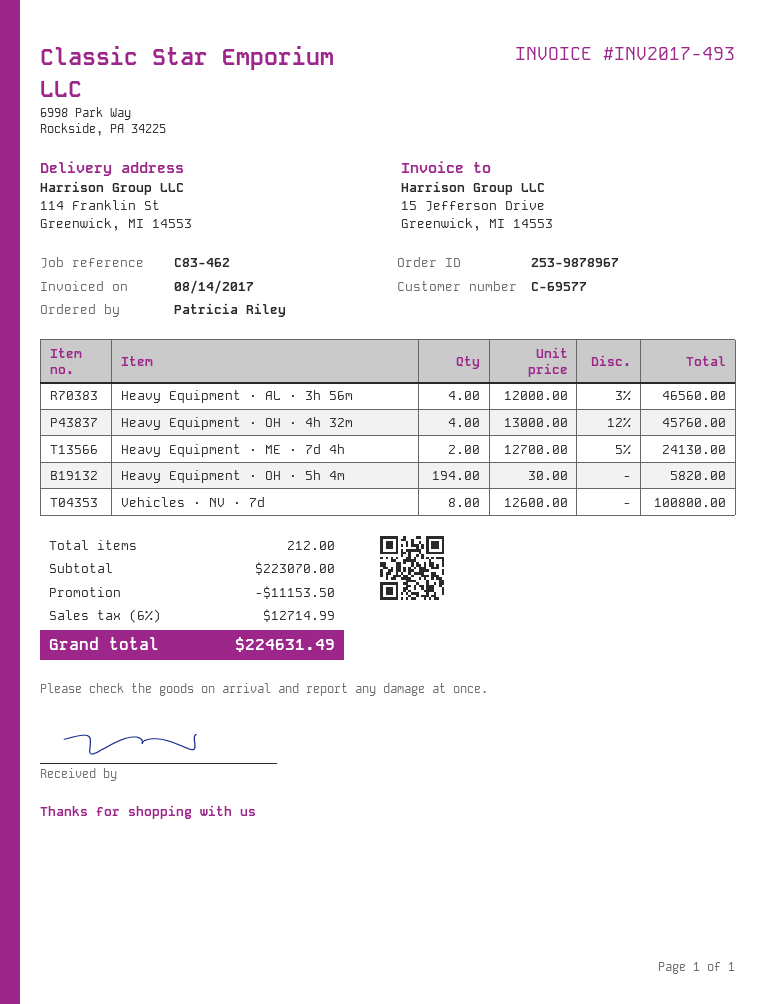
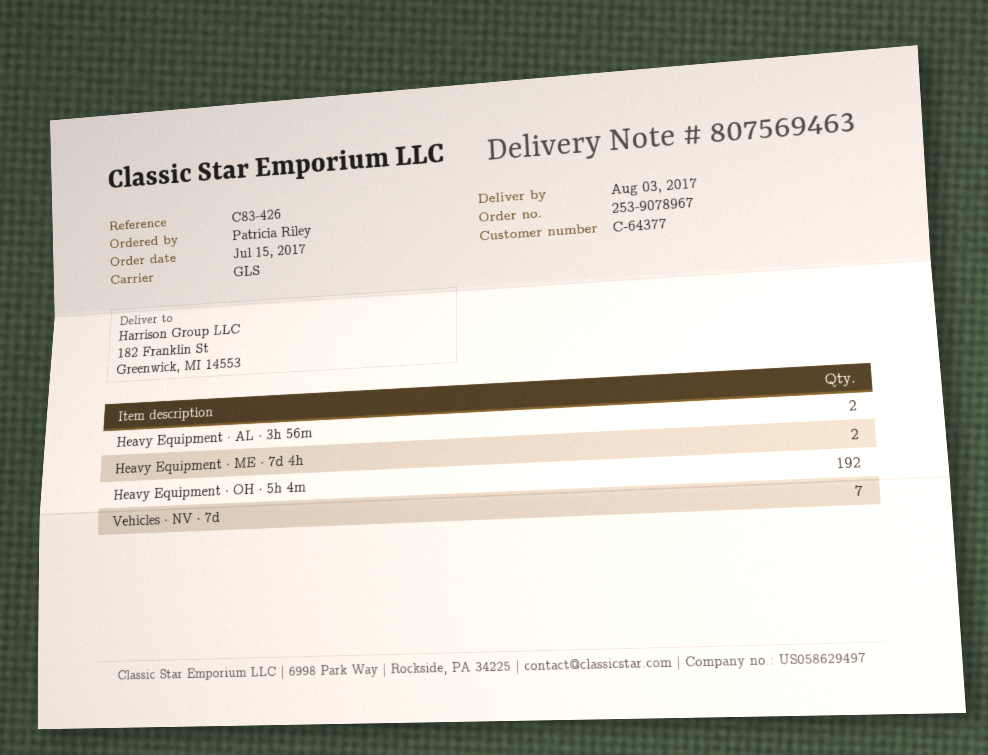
order number: 253-9878967 -> 253-9078967
customer number: C-69577 -> C-64377
reference: C83-462 -> C83-426
ship to: 114 Franklin St, Greenwick, MI 14553 -> 182 Franklin St, Greenwick, MI 14553
Heavy Equipment · AL · 3h 56m: 4 -> 2
Heavy Equipment · OH · 4h 32m: 4 -> none
Heavy Equipment · OH · 5h 4m: 194 -> 192
Vehicles · NV · 7d: 8 -> 7

